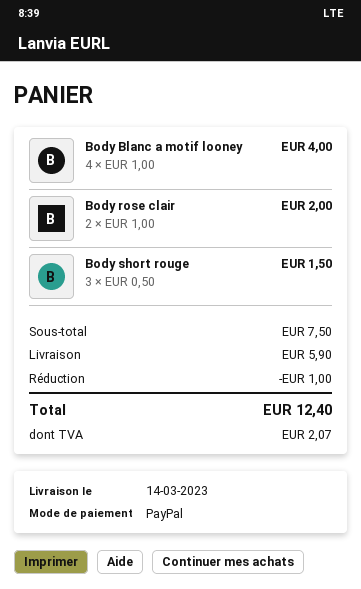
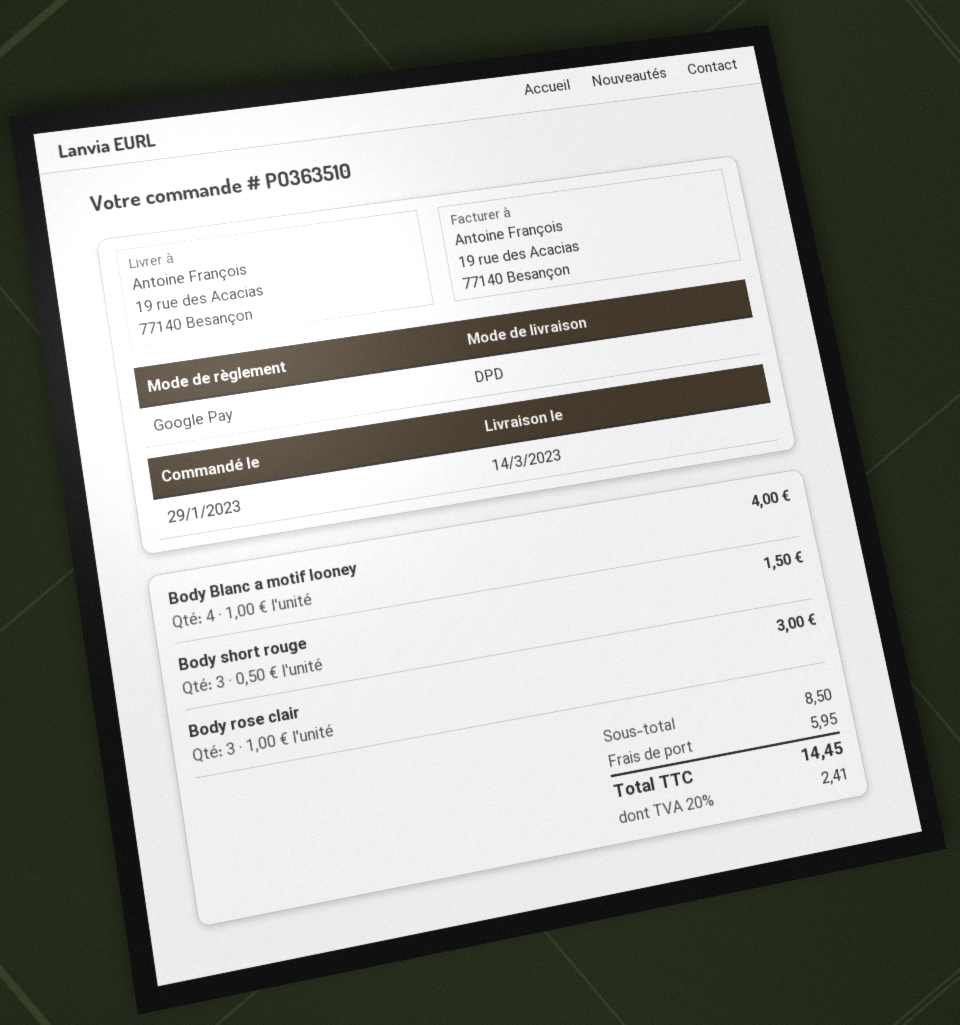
payment method: PayPal -> Google Pay
Body rose clair: 2 x 1.00 = 2.00 -> 3 x 1.00 = 3.00
subtotal: 7.50 -> 8.50
discount: 1.00 -> none
shipping: 5.90 -> 5.95
tax: 2.07 -> 2.41
total: 12.40 -> 14.45

